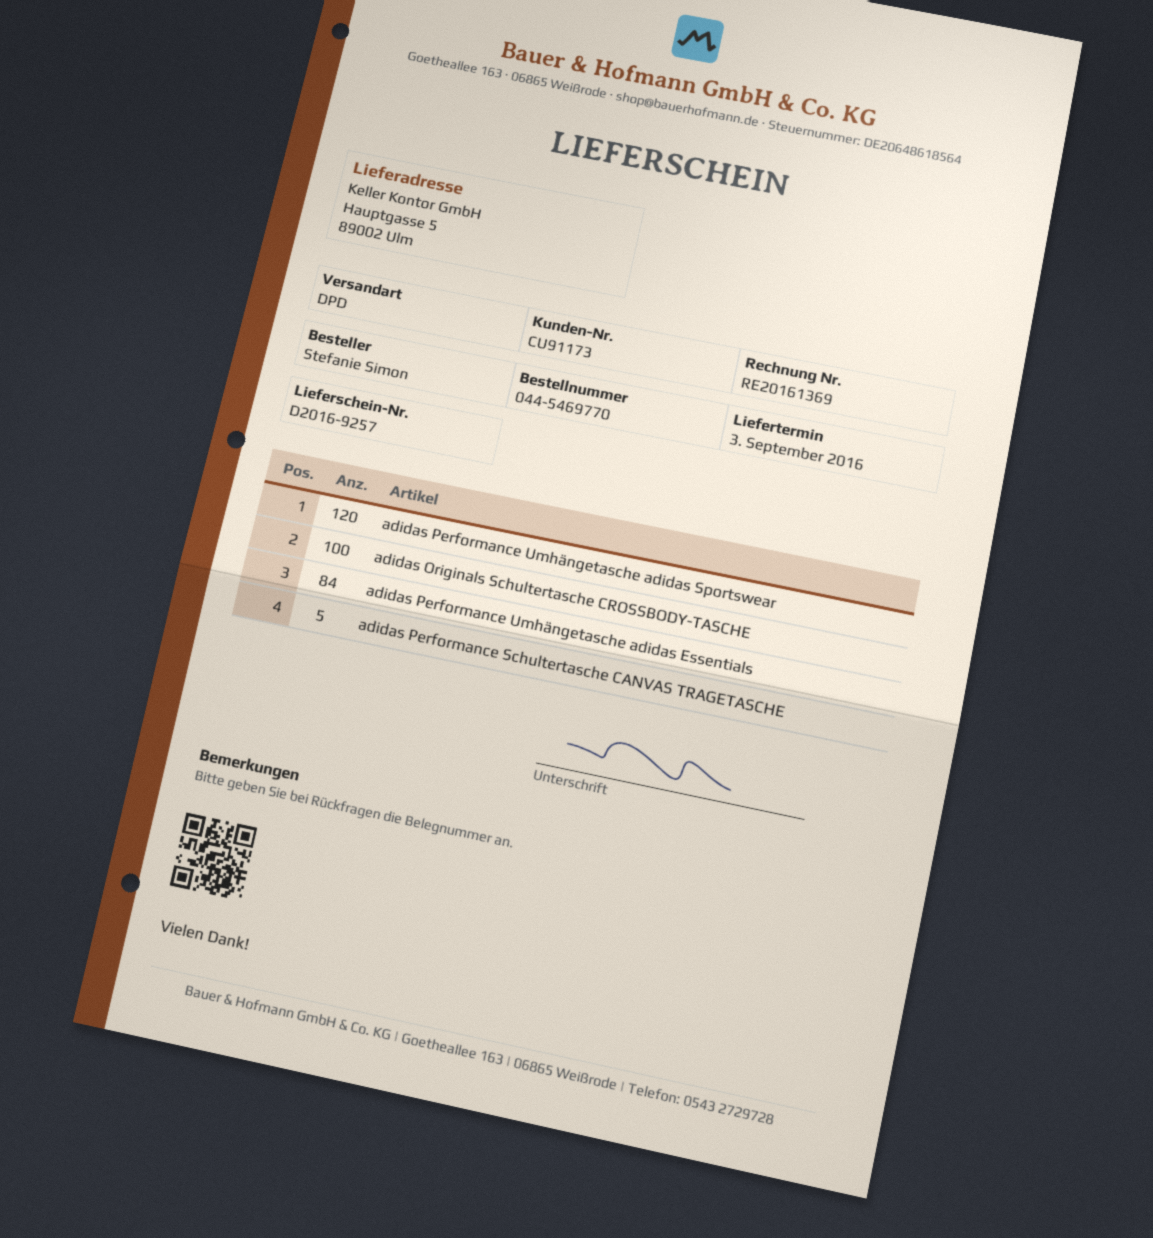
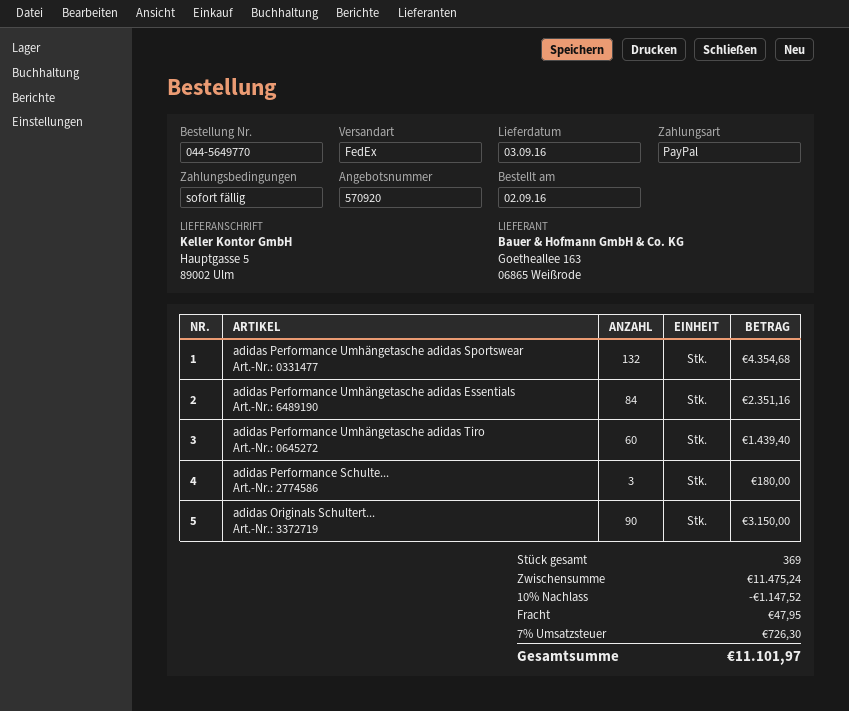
order number: 044-5469770 -> 044-5649770
shipping method: DPD -> FedEx
adidas Performance Umhängetasche adidas Sportswear: 120 -> 132
adidas Originals Schultertasche CROSSBODY-TASCHE: 100 -> 90
adidas Performance Schultertasche CANVAS TRAGETASCHE: 5 -> 3
adidas Performance Umhängetasche adidas Tiro: none -> 60

